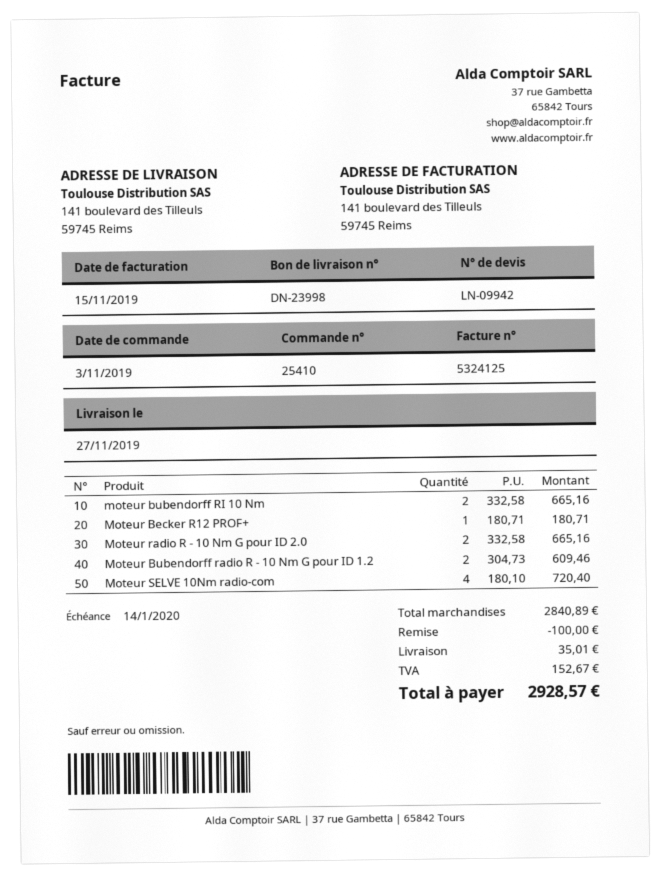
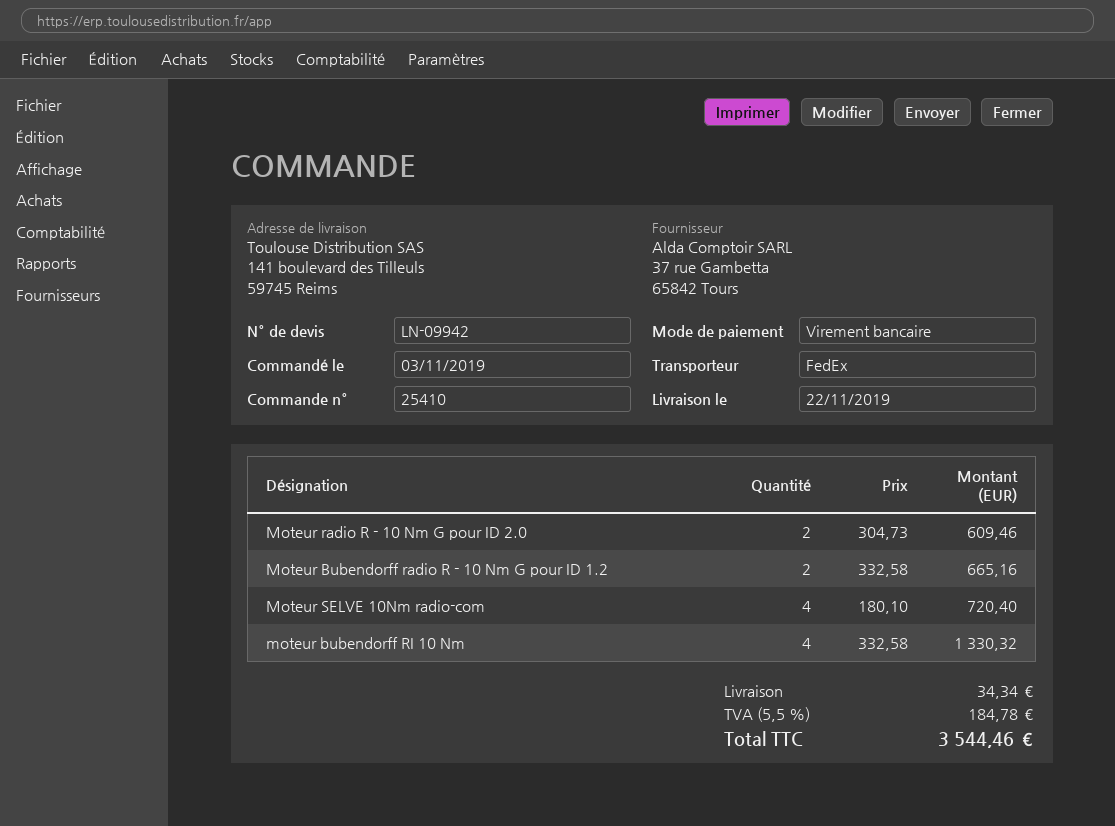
delivery date: 2019-11-27 -> 2019-11-22
moteur bubendorff RI 10 Nm: 2 x 332.58 = 665.16 -> 4 x 332.58 = 1330.32
Moteur Becker R12 PROF+: 1 x 180.71 = 180.71 -> none
Moteur radio R - 10 Nm G pour ID 2.0: 2 x 332.58 = 665.16 -> 2 x 304.73 = 609.46
Moteur Bubendorff radio R - 10 Nm G pour ID 1.2: 2 x 304.73 = 609.46 -> 2 x 332.58 = 665.16
discount: 100.00 -> none
shipping: 35.01 -> 34.34
tax: 152.67 -> 184.78
total: 2928.57 -> 3544.46

